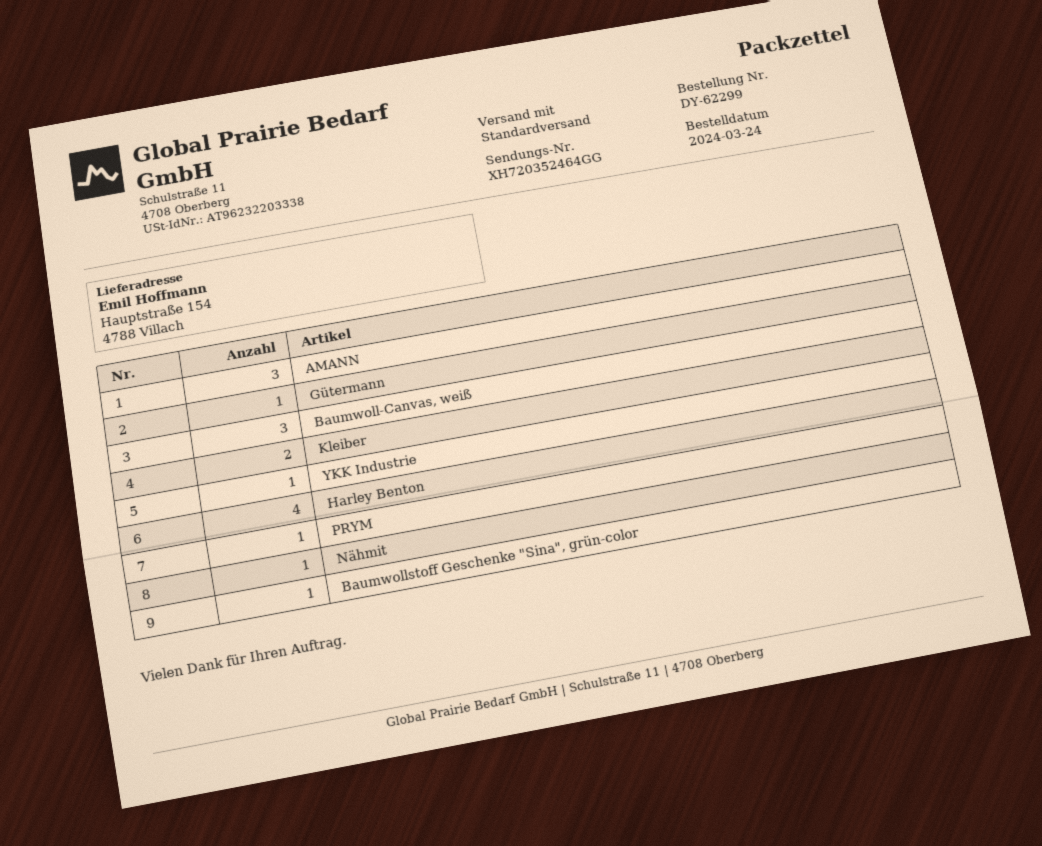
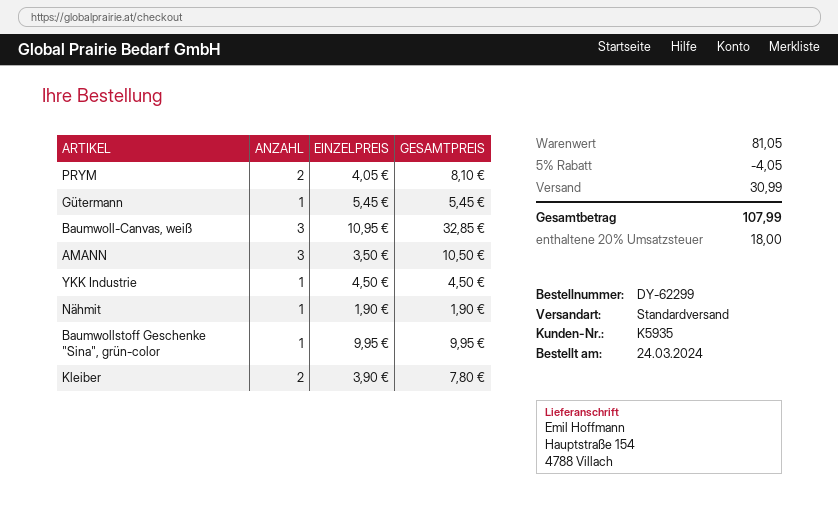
Harley Benton: 4 -> none
PRYM: 1 -> 2

